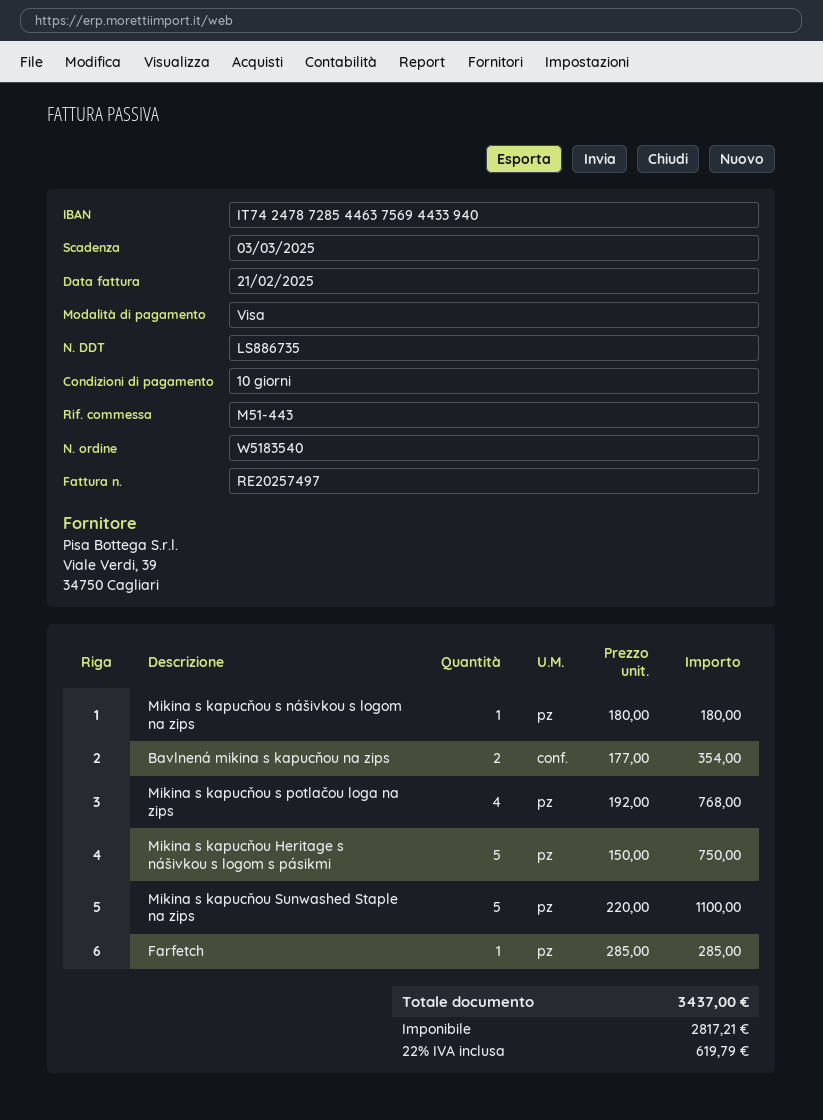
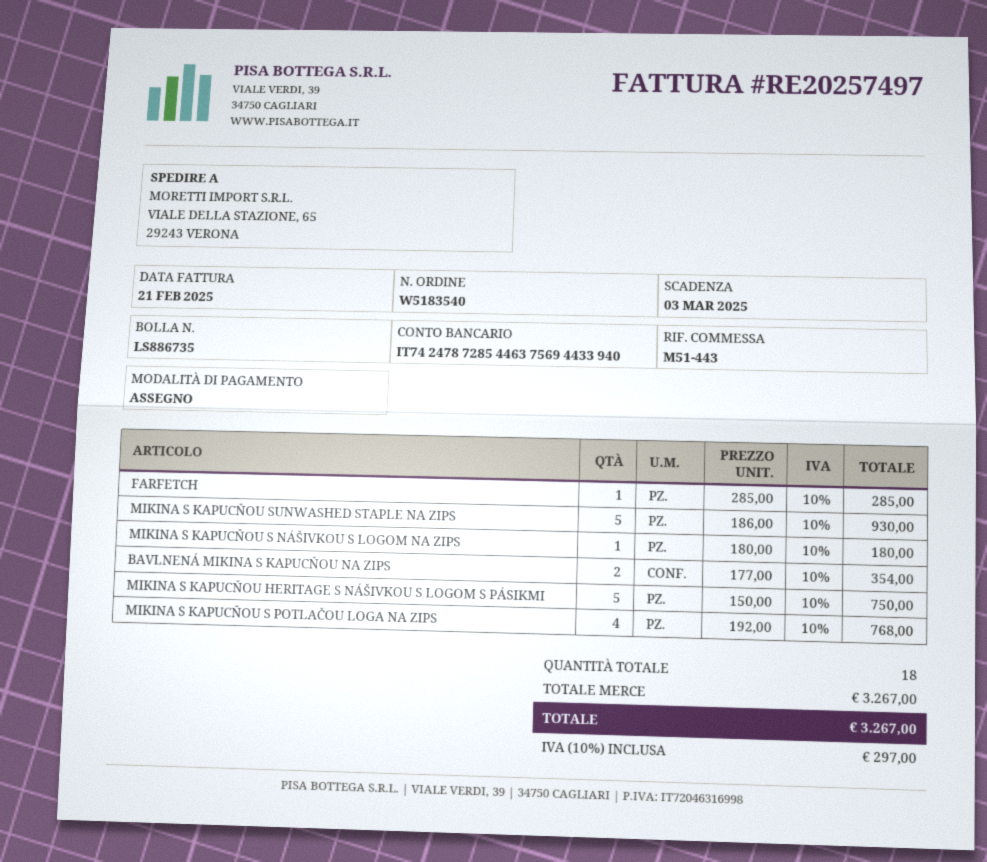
payment method: Visa -> cheque
Mikina s kapucňou Sunwashed Staple na zips: 5 x 220.00 = 1100.00 -> 5 x 186.00 = 930.00
tax: 22% = 619.79 -> 10% = 297.00
total: 3437.00 -> 3267.00

